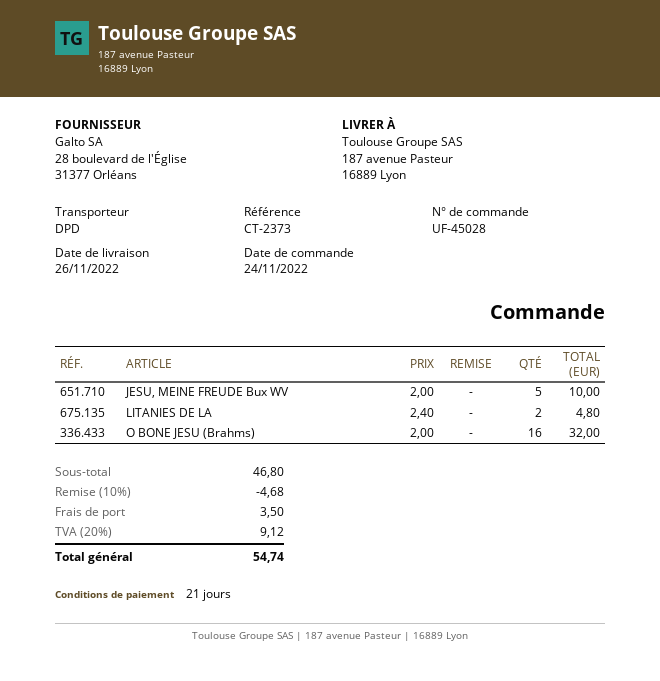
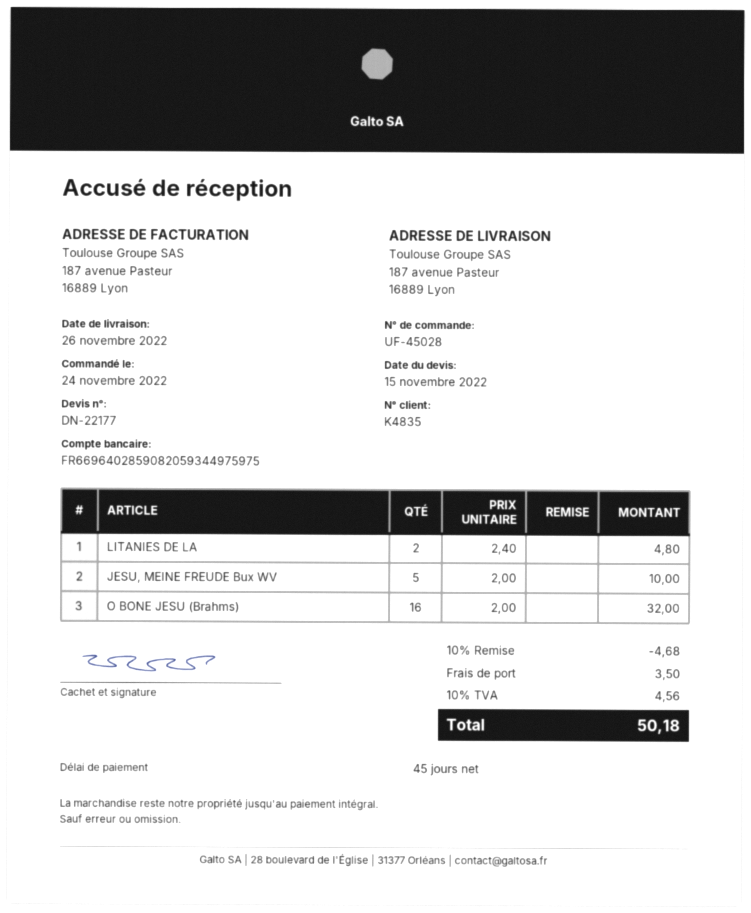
payment terms: 21 days -> 45 days
tax: 20% = 9.12 -> 10% = 4.56
total: 54.74 -> 50.18

